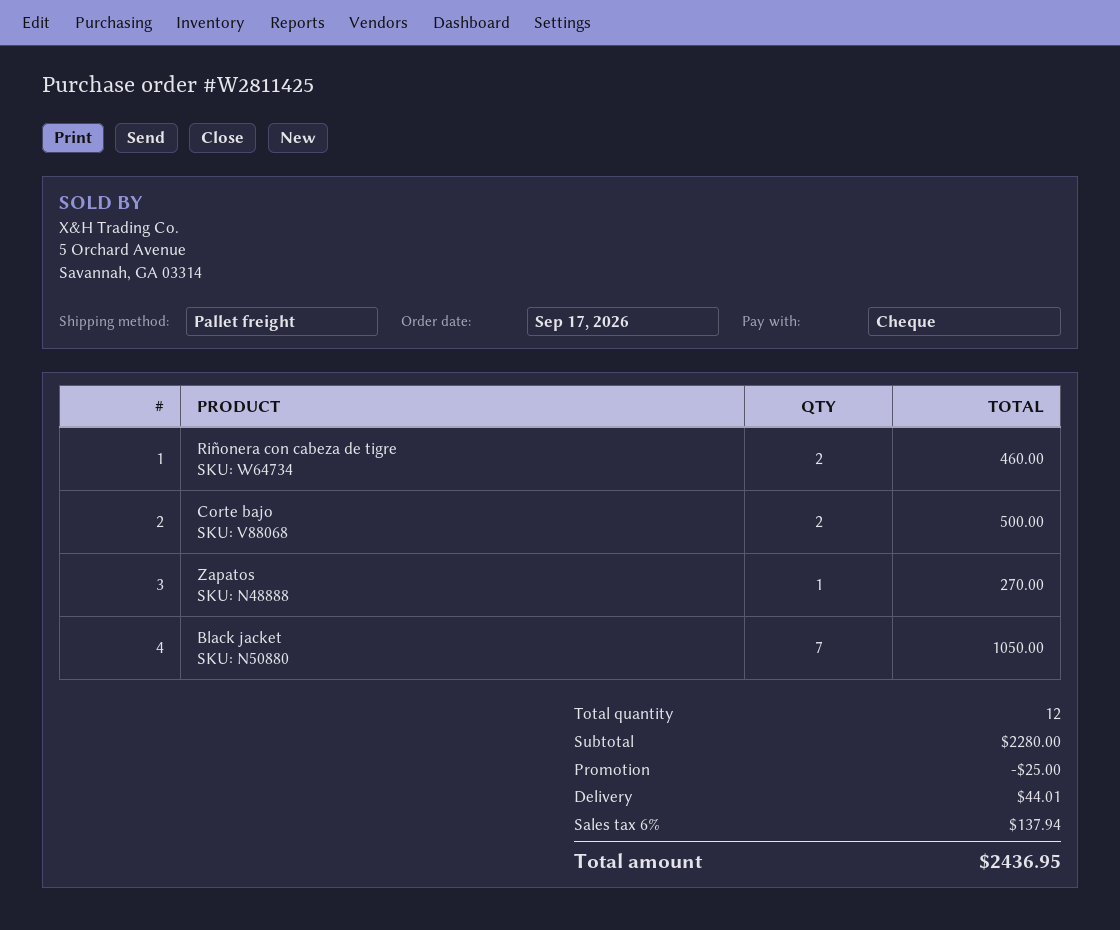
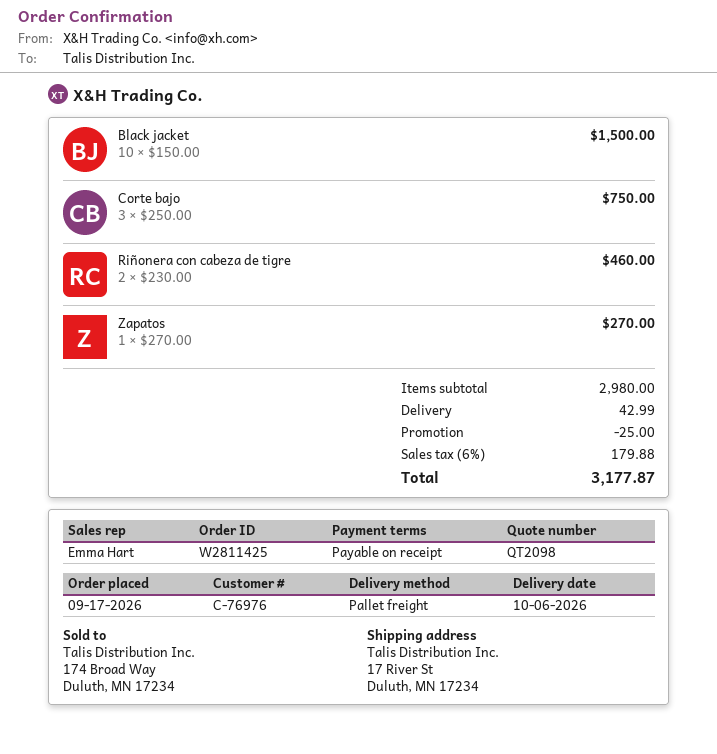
Corte bajo: 2 for 500.00 -> 3 for 750.00
Black jacket: 7 for 1050.00 -> 10 for 1500.00
subtotal: 2280.00 -> 2980.00
shipping: 44.01 -> 42.99
tax: 6% = 137.94 -> 6% = 179.88
total: 2436.95 -> 3177.87

